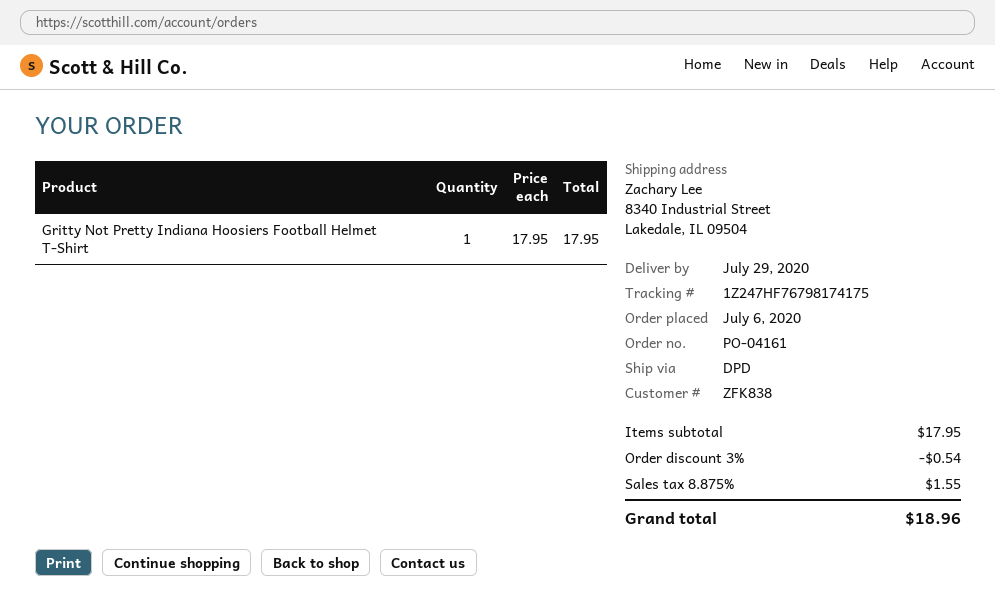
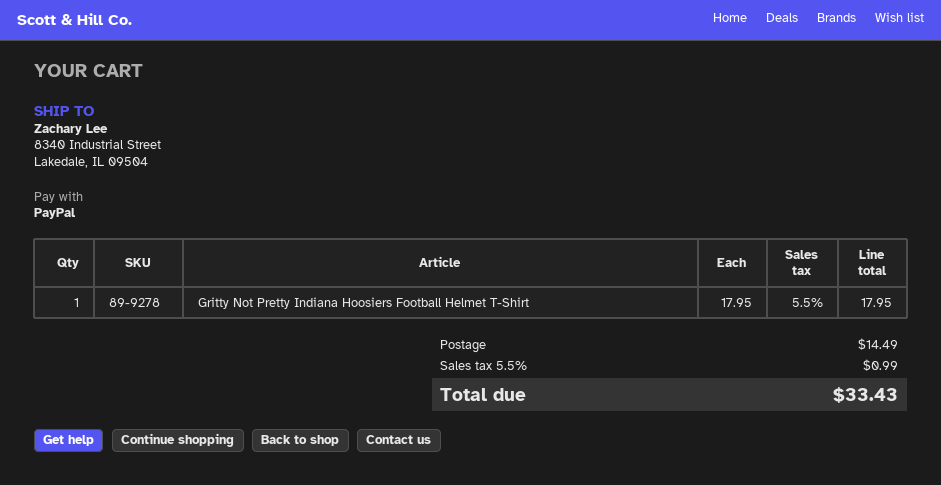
discount: 3% = 0.54 -> none
shipping: none -> 14.49
tax: 8.875% = 1.55 -> 5.5% = 0.99
total: 18.96 -> 33.43

